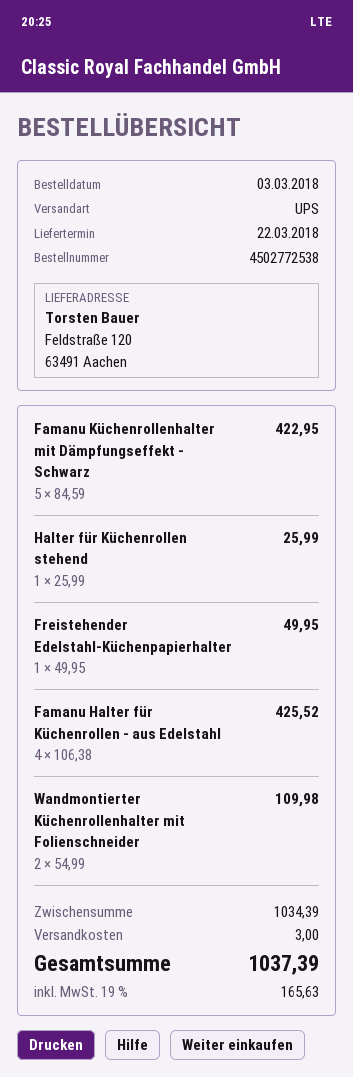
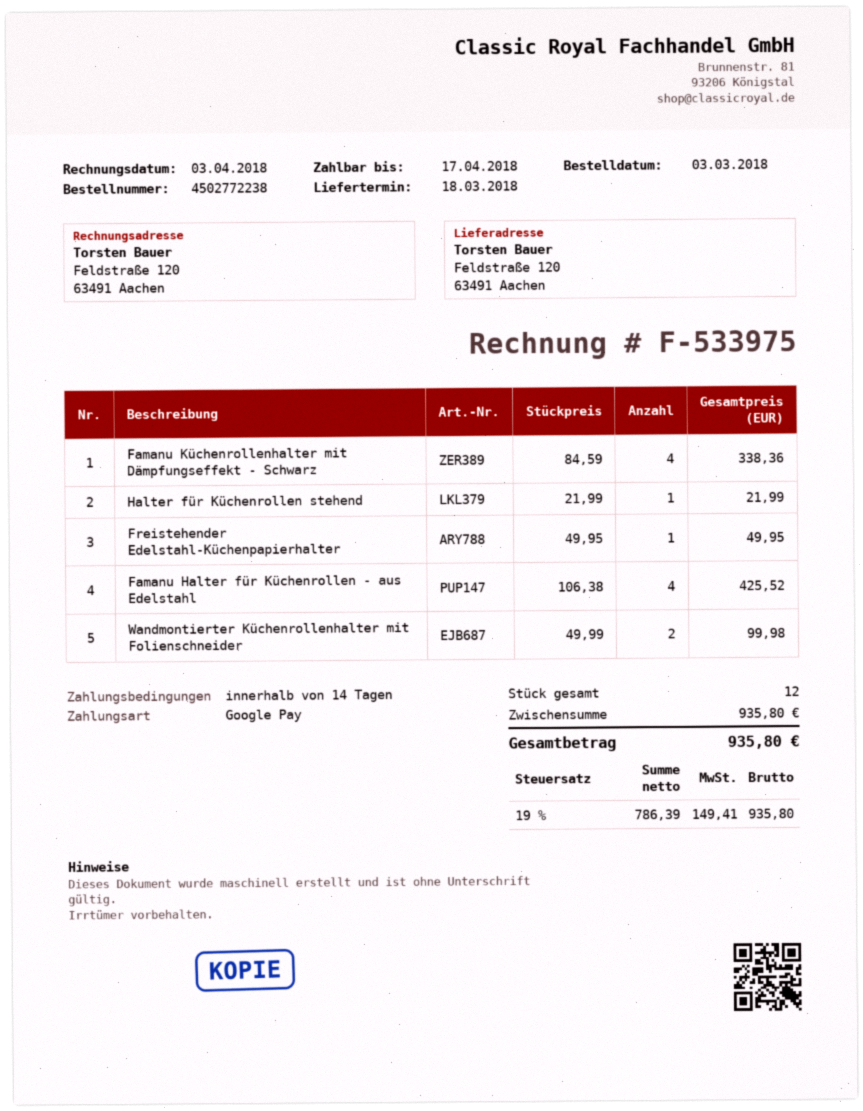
order number: 4502772538 -> 4502772238
delivery date: 2018-03-22 -> 2018-03-18
Famanu Küchenrollenhalter mit Dämpfungseffekt - Schwarz: 5 x 84.59 = 422.95 -> 4 x 84.59 = 338.36
Halter für Küchenrollen stehend: 1 x 25.99 = 25.99 -> 1 x 21.99 = 21.99
Wandmontierter Küchenrollenhalter mit Folienschneider: 2 x 54.99 = 109.98 -> 2 x 49.99 = 99.98
subtotal: 1034.39 -> 935.80
shipping: 3.00 -> none
tax: 19% = 165.63 -> 19% = 149.41
total: 1037.39 -> 935.80

